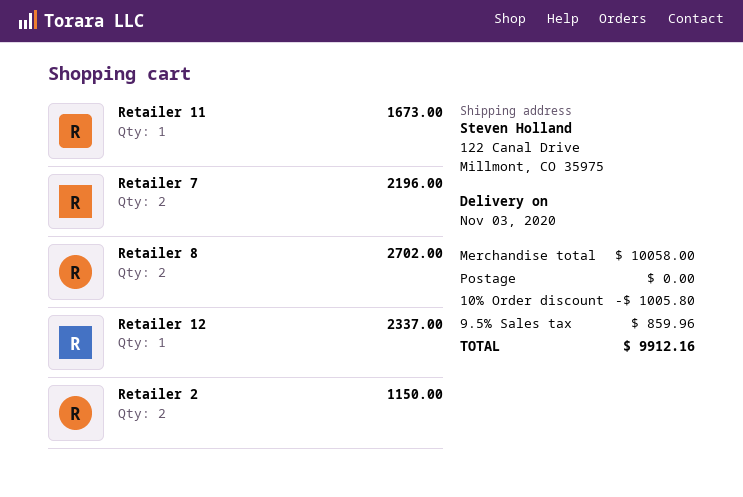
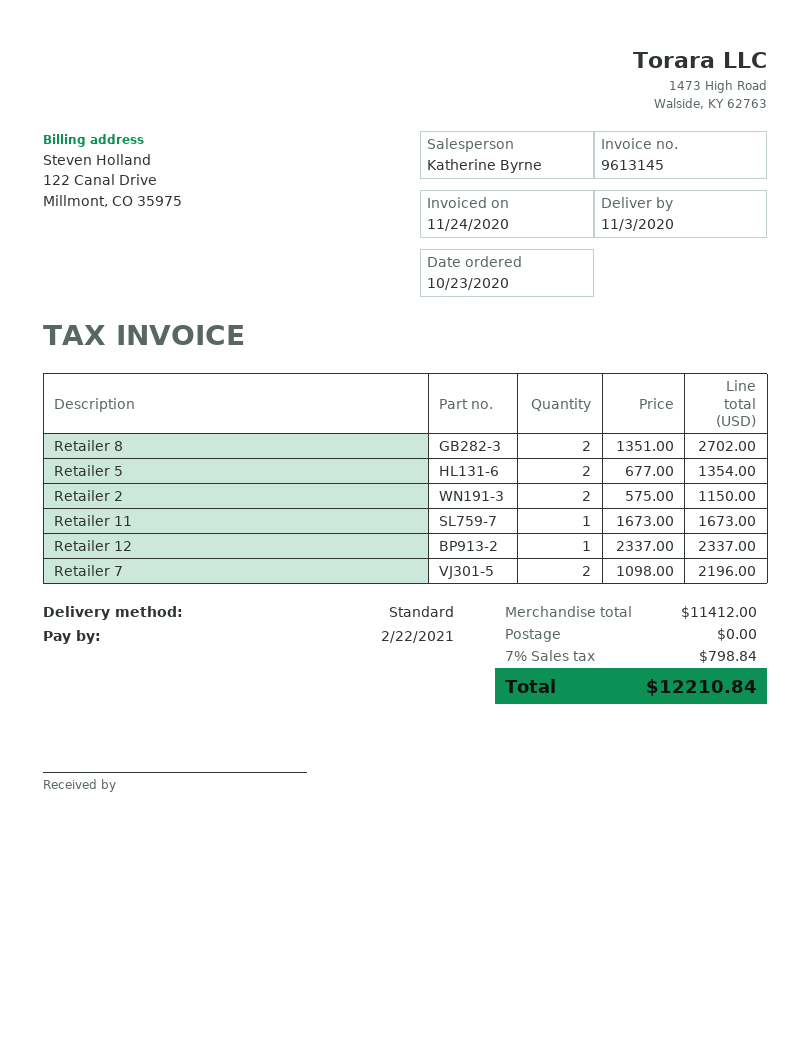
Retailer 5: none -> 2 for 1354.00
subtotal: 10058.00 -> 11412.00
discount: 10% = 1005.80 -> none
tax: 9.5% = 859.96 -> 7% = 798.84
total: 9912.16 -> 12210.84

